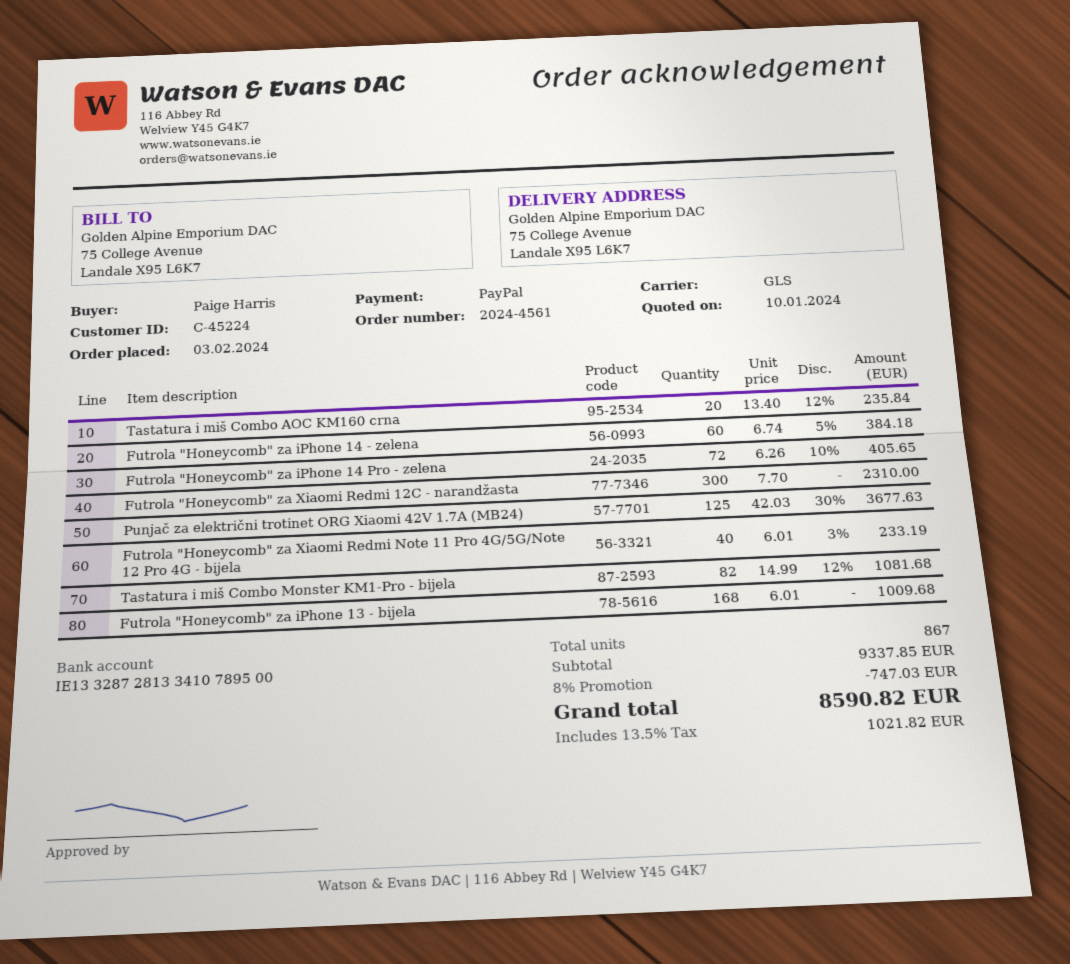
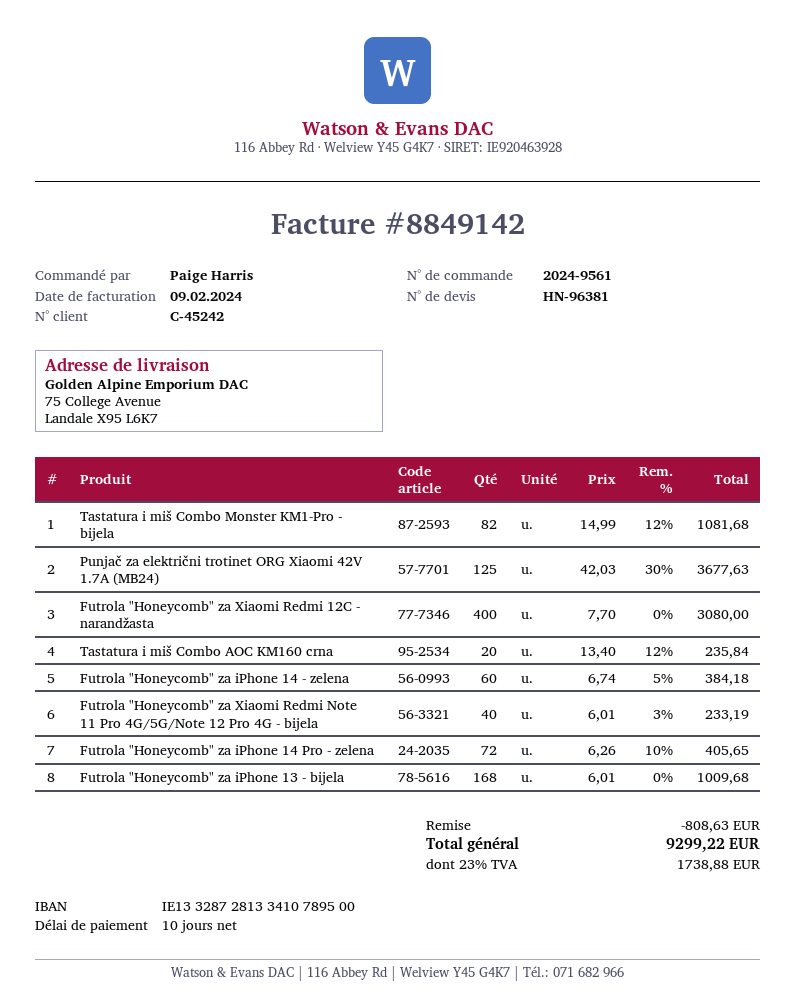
order number: 2024-4561 -> 2024-9561
customer number: C-45224 -> C-45242
Futrola "Honeycomb" za Xiaomi Redmi 12C - narandžasta: 300 x 7.70 = 2310.00 -> 400 x 7.70 = 3080.00
discount: 747.03 -> 808.63
tax: 13.5% = 1021.82 -> 23% = 1738.88
total: 8590.82 -> 9299.22

